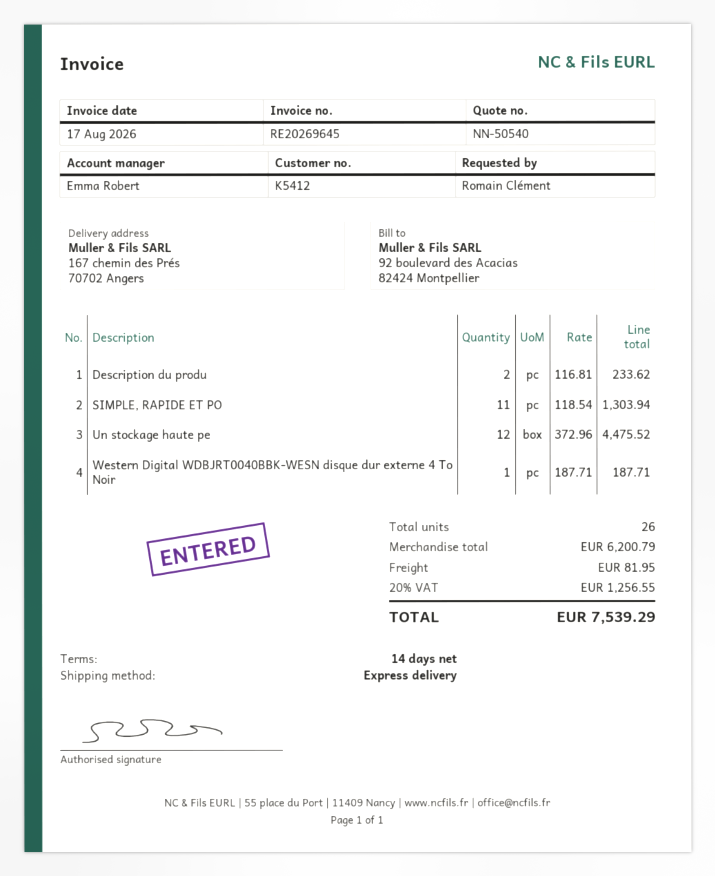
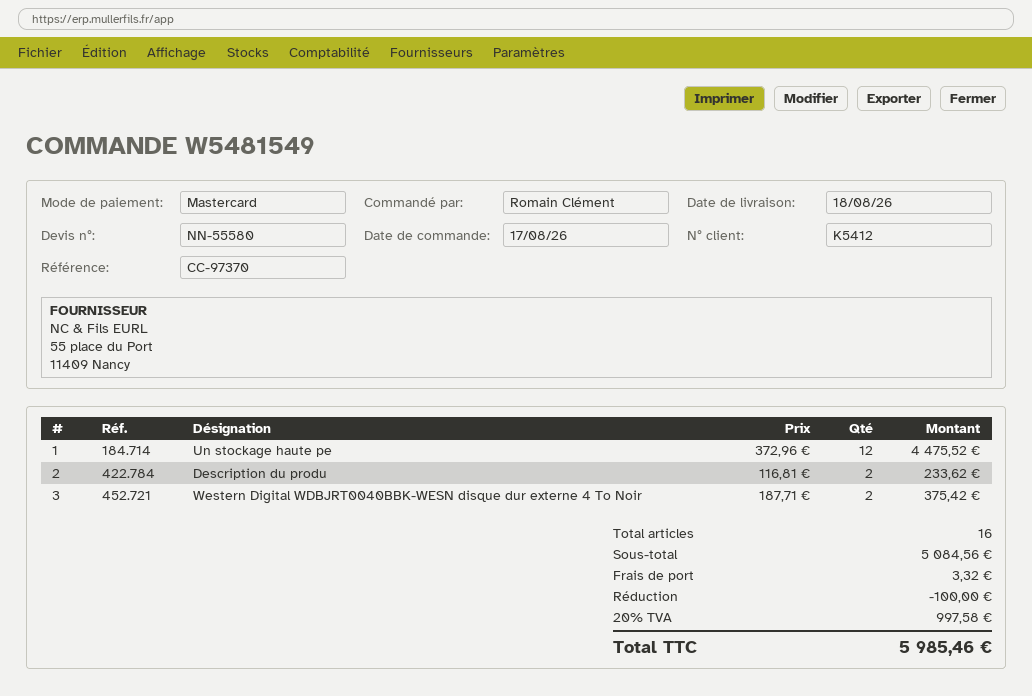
quote number: NN-50540 -> NN-55580
SIMPLE, RAPIDE ET PO: 11 x 118.54 = 1303.94 -> none
Western Digital WDBJRT0040BBK-WESN disque dur externe 4 To Noir: 1 x 187.71 = 187.71 -> 2 x 187.71 = 375.42
total quantity: 26 -> 16
subtotal: 6200.79 -> 5084.56
discount: none -> 100.00
shipping: 81.95 -> 3.32
tax: 20% = 1256.55 -> 20% = 997.58
total: 7539.29 -> 5985.46

